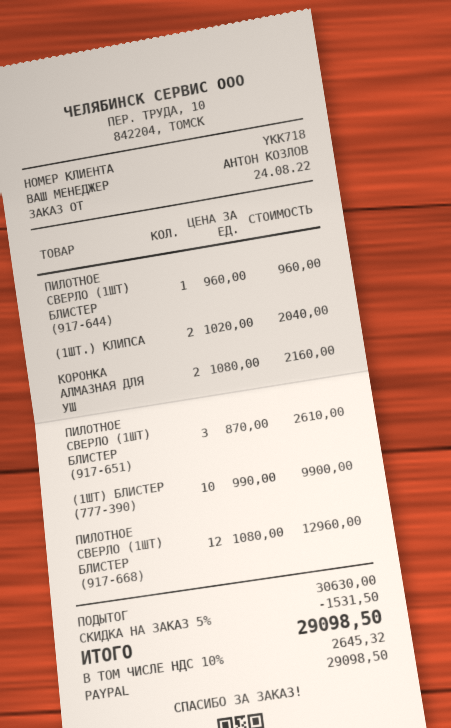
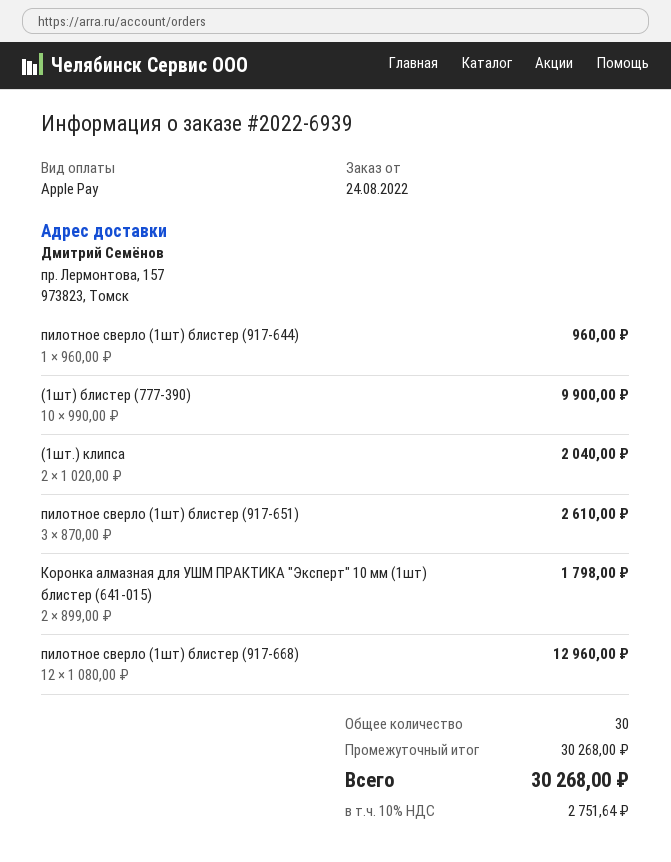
payment method: PayPal -> Apple Pay
КОРОНКА АЛМАЗНАЯ ДЛЯ УШ: 2 x 1080.00 = 2160.00 -> 2 x 899.00 = 1798.00
subtotal: 30630.00 -> 30268.00
discount: 5% = 1531.50 -> none
tax: 10% = 2645.32 -> 10% = 2751.64
total: 29098.50 -> 30268.00

